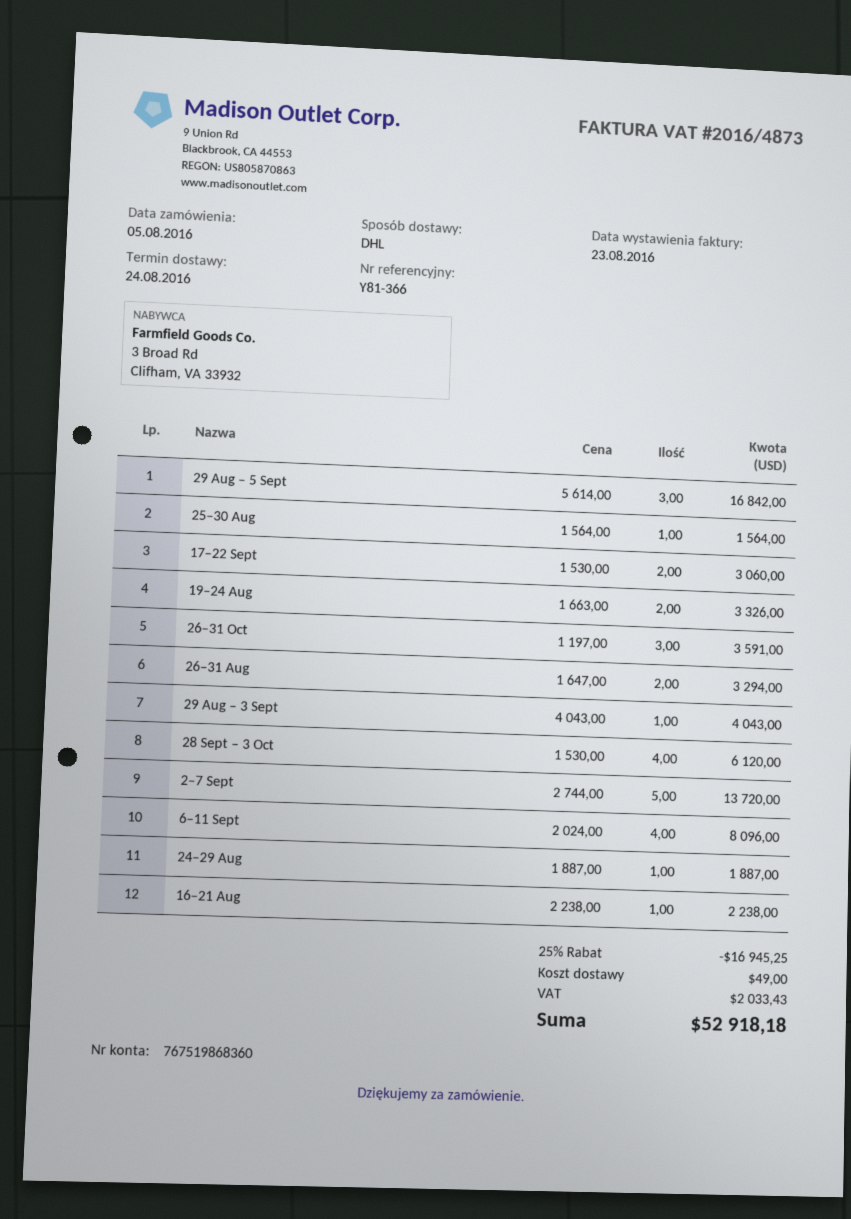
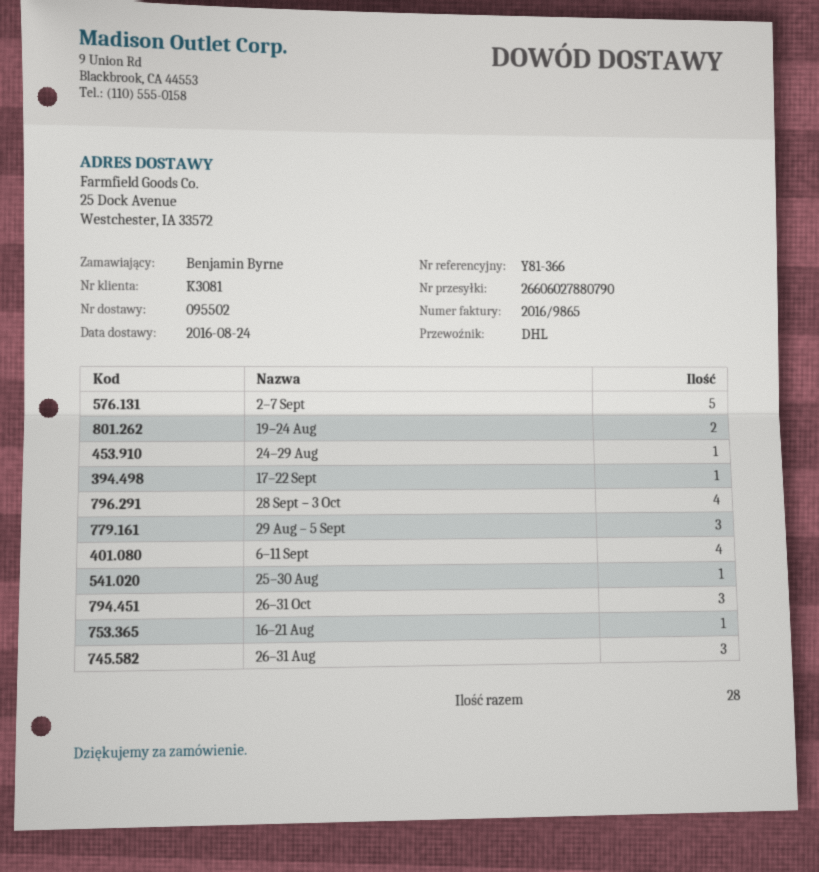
invoice number: 2016/4873 -> 2016/9865
17–22 Sept: 2 -> 1
26–31 Aug: 2 -> 3
29 Aug – 3 Sept: 1 -> none

